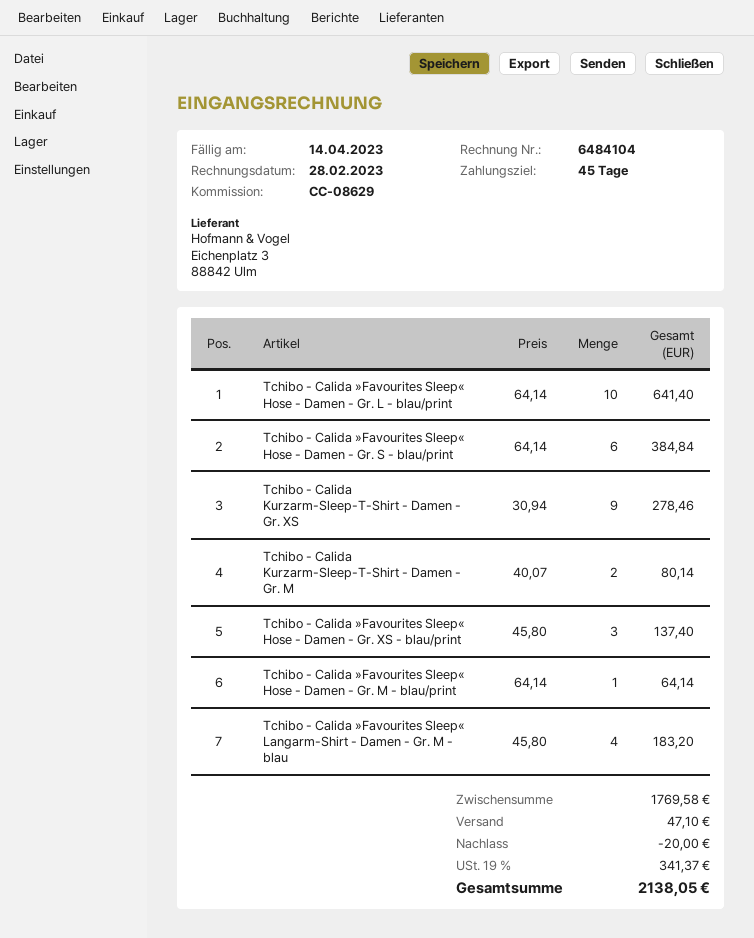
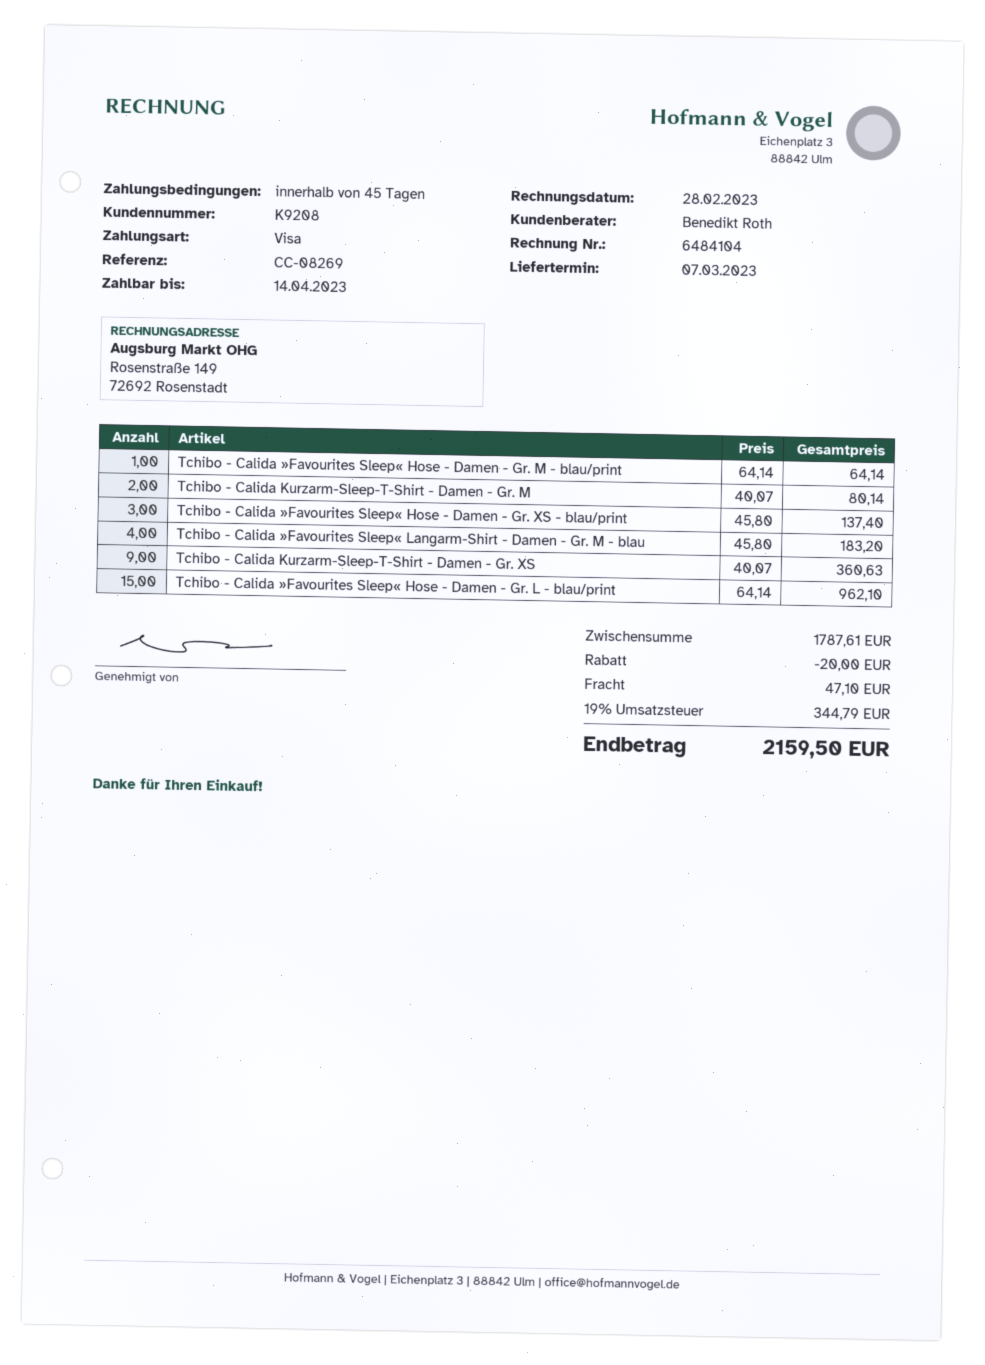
reference: CC-08629 -> CC-08269
Tchibo - Calida »Favourites Sleep« Hose - Damen - Gr. L - blau/print: 10 x 64.14 = 641.40 -> 15 x 64.14 = 962.10
Tchibo - Calida »Favourites Sleep« Hose - Damen - Gr. S - blau/print: 6 x 64.14 = 384.84 -> none
Tchibo - Calida Kurzarm-Sleep-T-Shirt - Damen - Gr. XS: 9 x 30.94 = 278.46 -> 9 x 40.07 = 360.63
subtotal: 1769.58 -> 1787.61
tax: 19% = 341.37 -> 19% = 344.79
total: 2138.05 -> 2159.50

